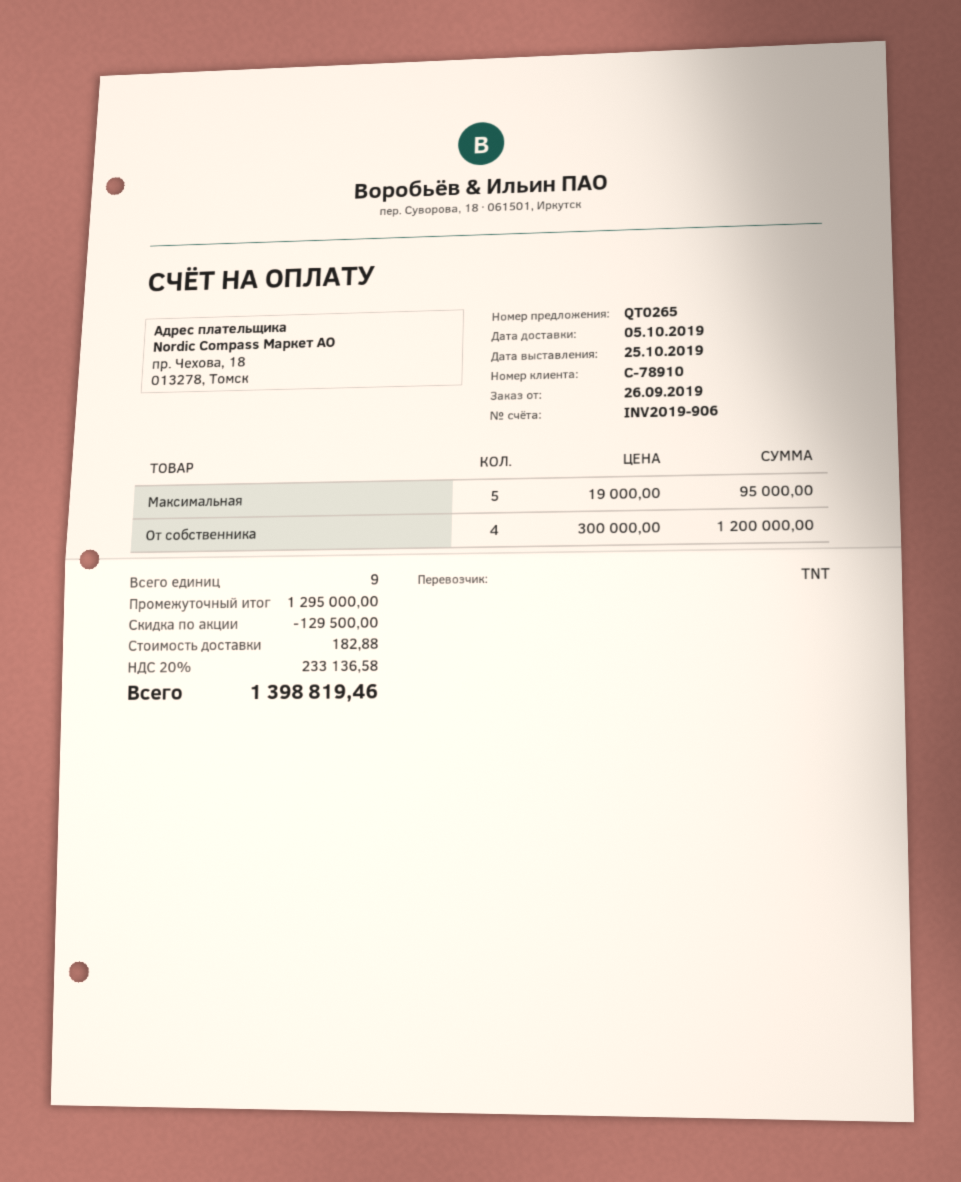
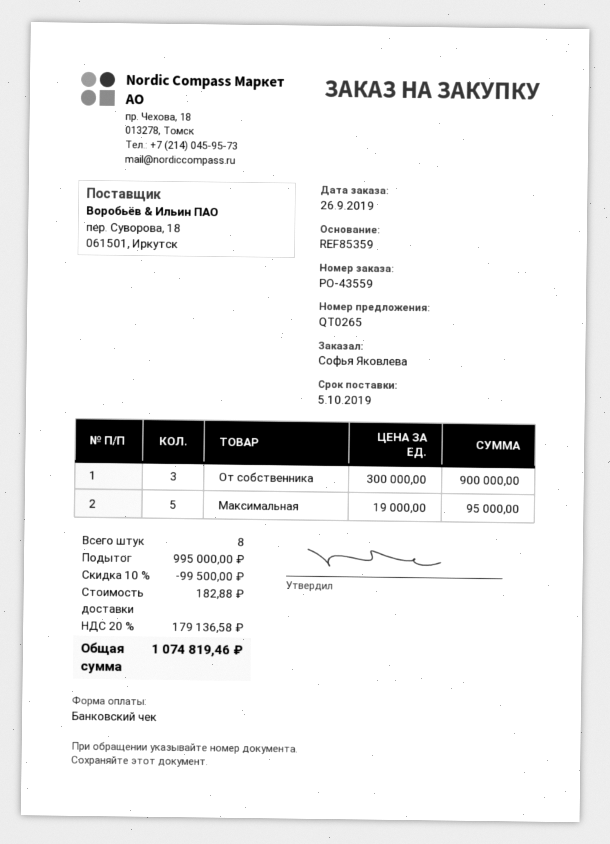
От собственника: 4 x 300000.00 = 1200000.00 -> 3 x 300000.00 = 900000.00
total quantity: 9 -> 8
subtotal: 1295000.00 -> 995000.00
discount: 129500.00 -> 99500.00
tax: 20% = 233136.58 -> 20% = 179136.58
total: 1398819.46 -> 1074819.46

